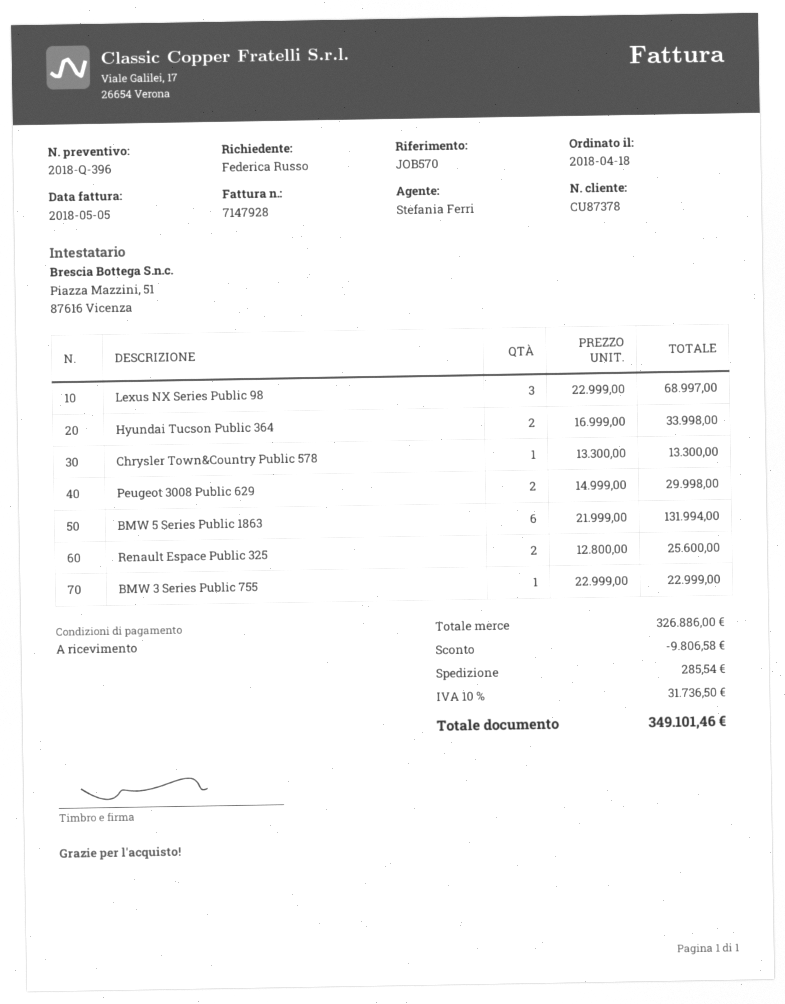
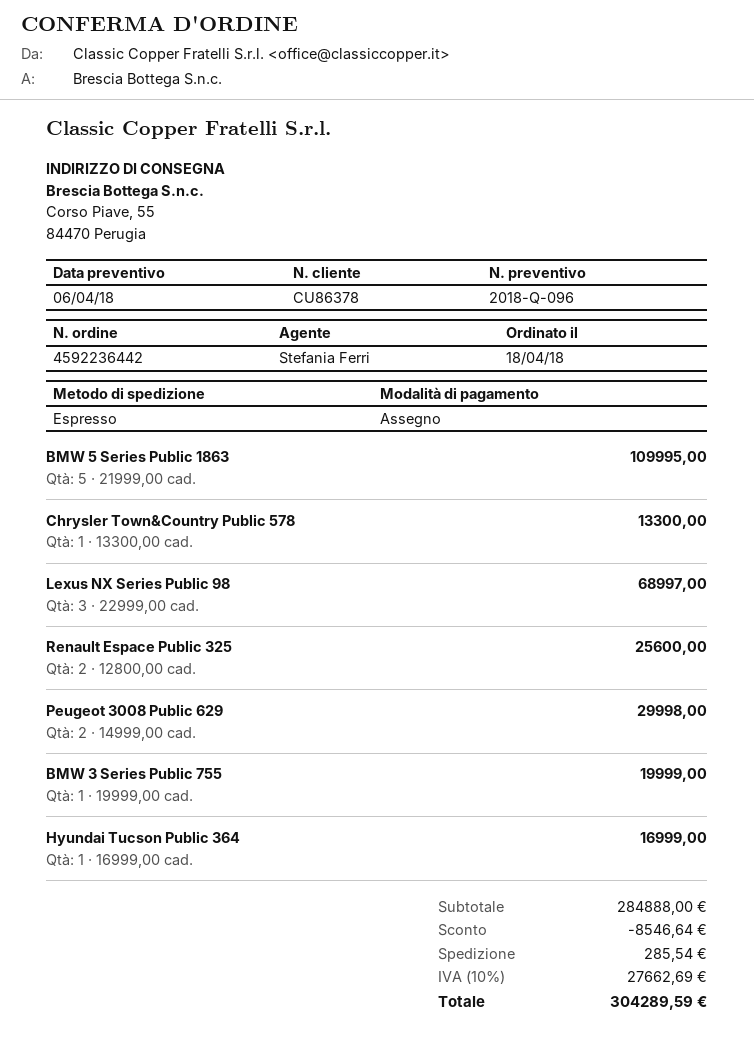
quote number: 2018-Q-396 -> 2018-Q-096
customer number: CU87378 -> CU86378
Hyundai Tucson Public 364: 2 x 16999.00 = 33998.00 -> 1 x 16999.00 = 16999.00
BMW 5 Series Public 1863: 6 x 21999.00 = 131994.00 -> 5 x 21999.00 = 109995.00
BMW 3 Series Public 755: 1 x 22999.00 = 22999.00 -> 1 x 19999.00 = 19999.00
subtotal: 326886.00 -> 284888.00
discount: 9806.58 -> 8546.64
tax: 10% = 31736.50 -> 10% = 27662.69
total: 349101.46 -> 304289.59

